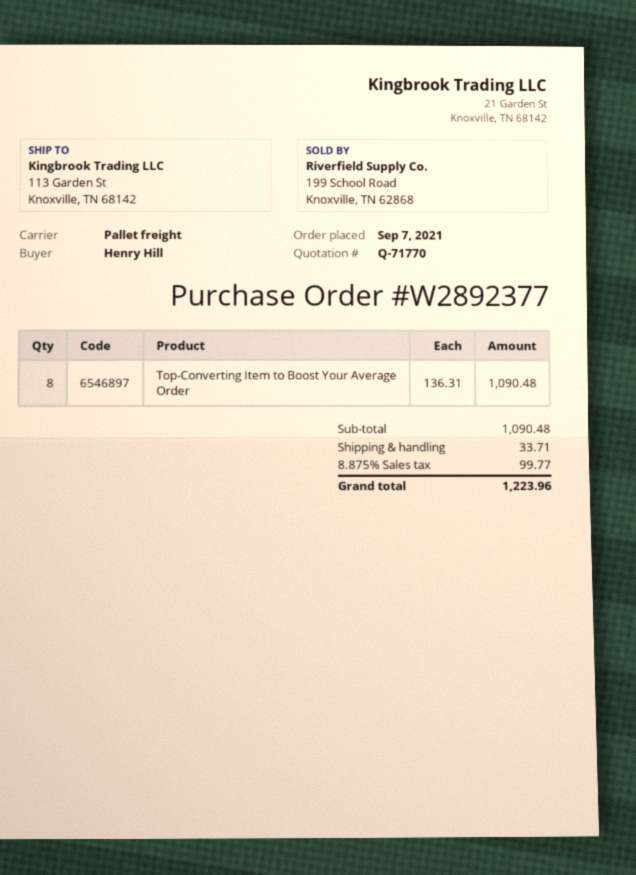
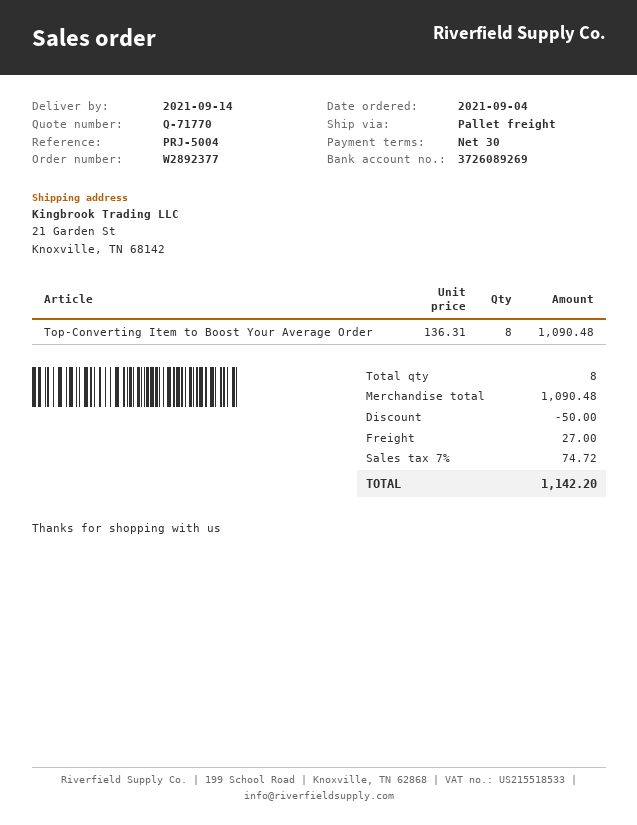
order date: 2021-09-07 -> 2021-09-04
ship to: 113 Garden St, Knoxville, TN 68142 -> 21 Garden St, Knoxville, TN 68142
discount: none -> 50.00
shipping: 33.71 -> 27.00
tax: 8.875% = 99.77 -> 7% = 74.72
total: 1223.96 -> 1142.20

